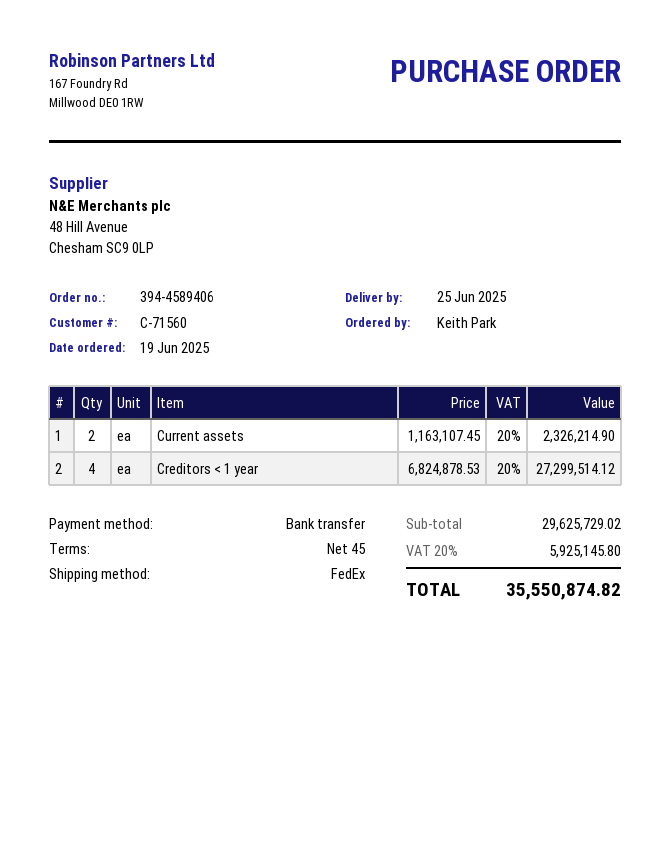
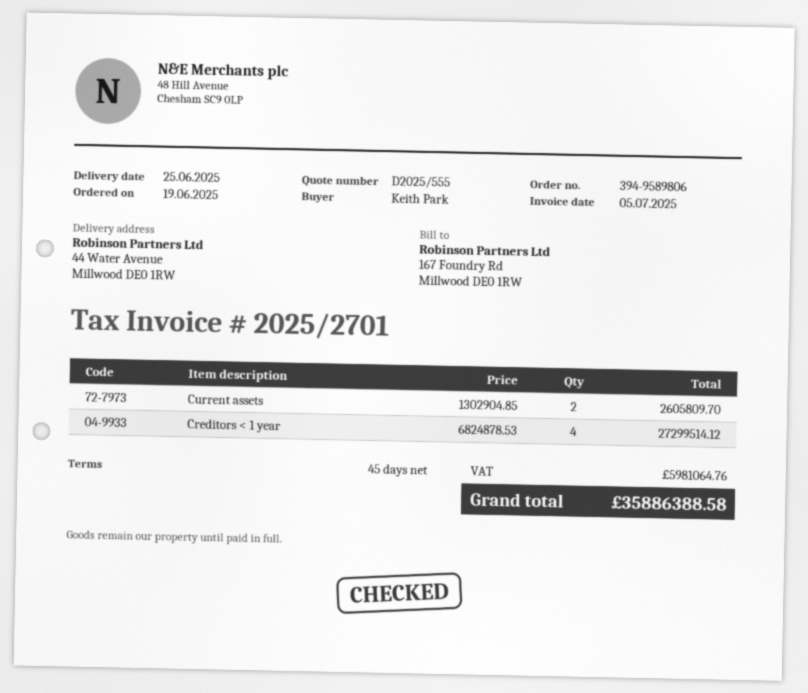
order number: 394-4589406 -> 394-9589806
Current assets: 2 x 1163107.45 = 2326214.90 -> 2 x 1302904.85 = 2605809.70
tax: 5925145.80 -> 5981064.76
total: 35550874.82 -> 35886388.58

